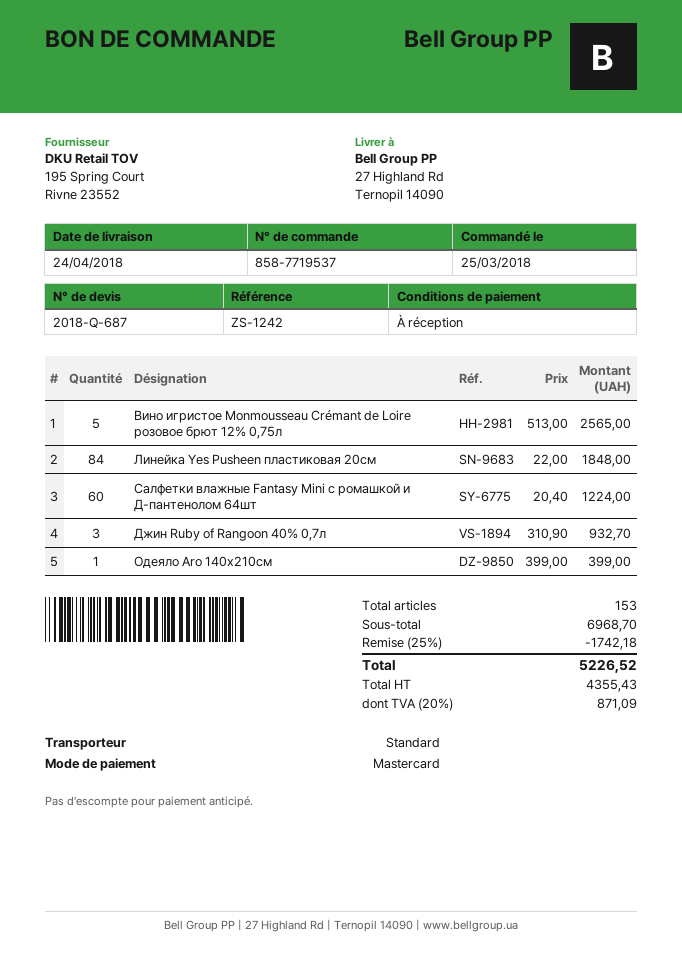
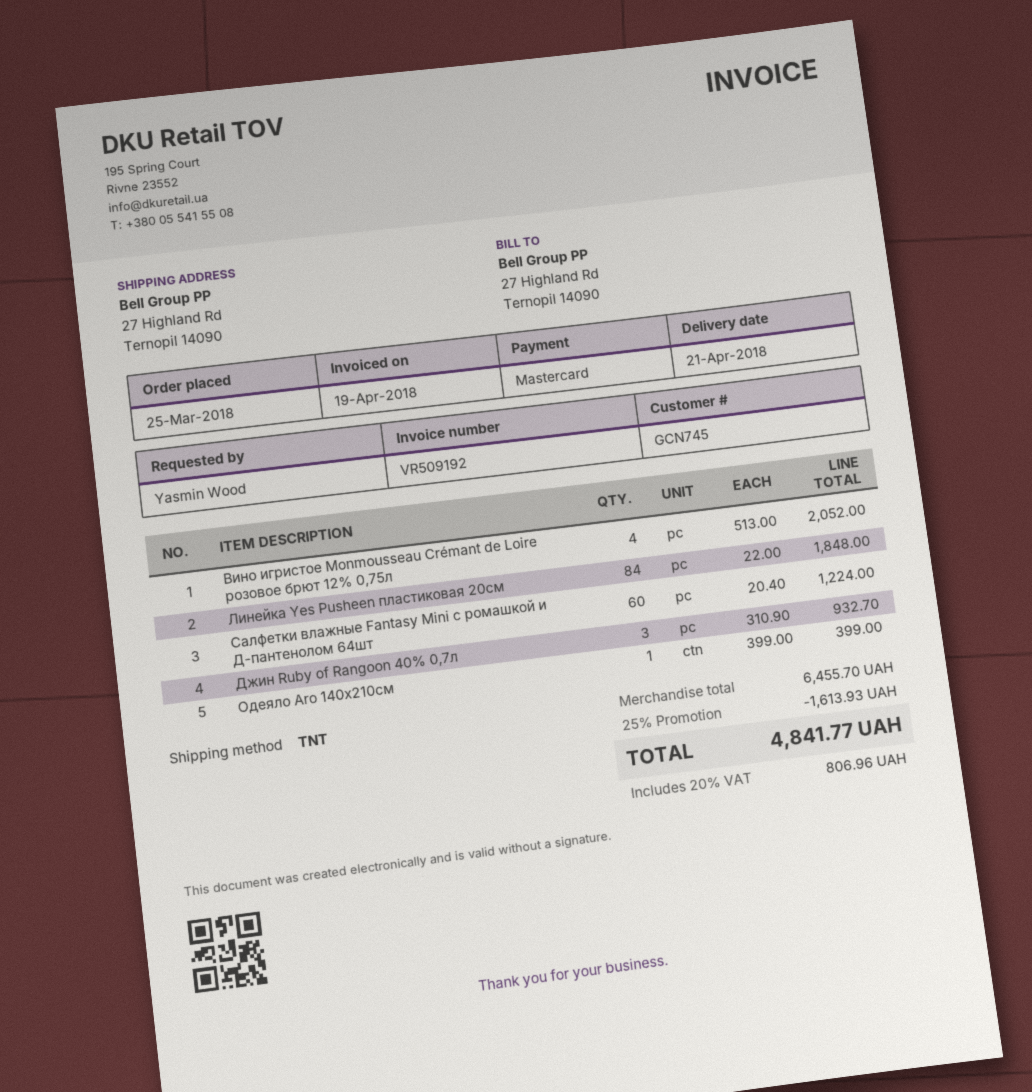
delivery date: 2018-04-24 -> 2018-04-21
shipping method: standard -> TNT
Вино игристое Monmousseau Crémant de Loire розовое брют 12% 0,75л: 5 x 513.00 = 2565.00 -> 4 x 513.00 = 2052.00
subtotal: 6968.70 -> 6455.70
discount: 25% = 1742.18 -> 25% = 1613.93
tax: 20% = 871.09 -> 20% = 806.96
total: 5226.52 -> 4841.77

